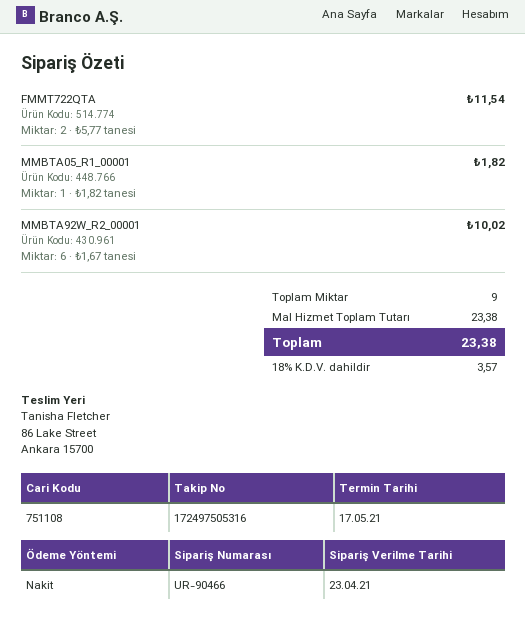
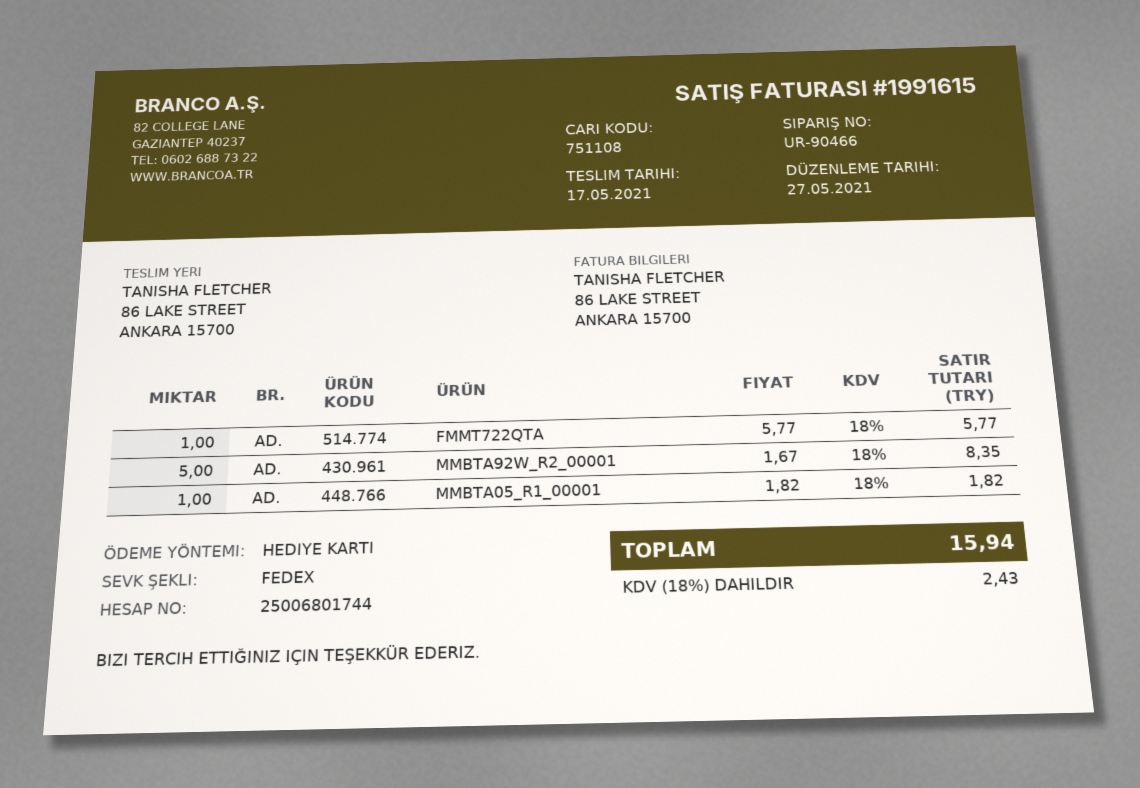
payment method: cash -> gift card
FMMT722QTA: 2 x 5.77 = 11.54 -> 1 x 5.77 = 5.77
MMBTA92W_R2_00001: 6 x 1.67 = 10.02 -> 5 x 1.67 = 8.35
tax: 18% = 3.57 -> 18% = 2.43
total: 23.38 -> 15.94

